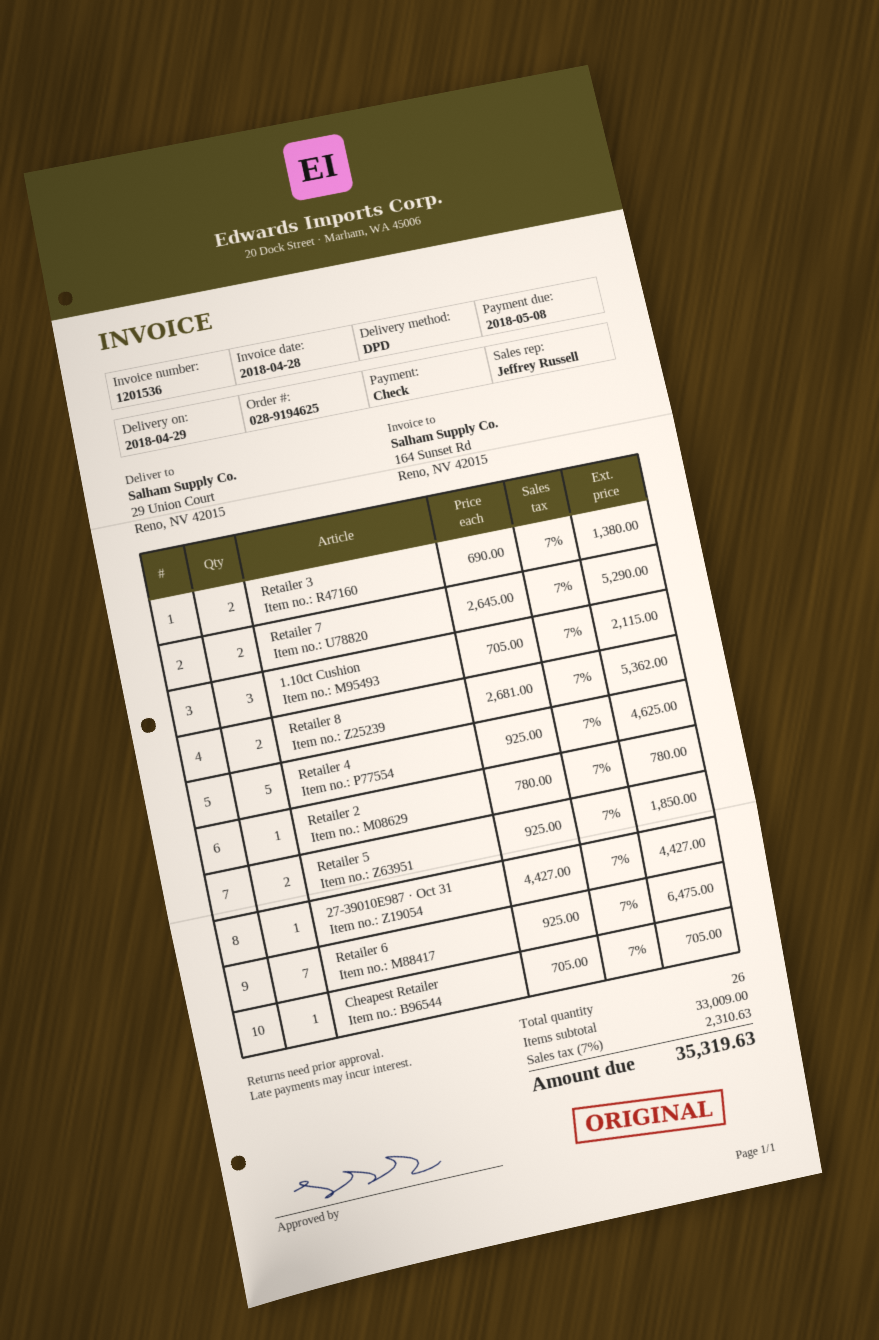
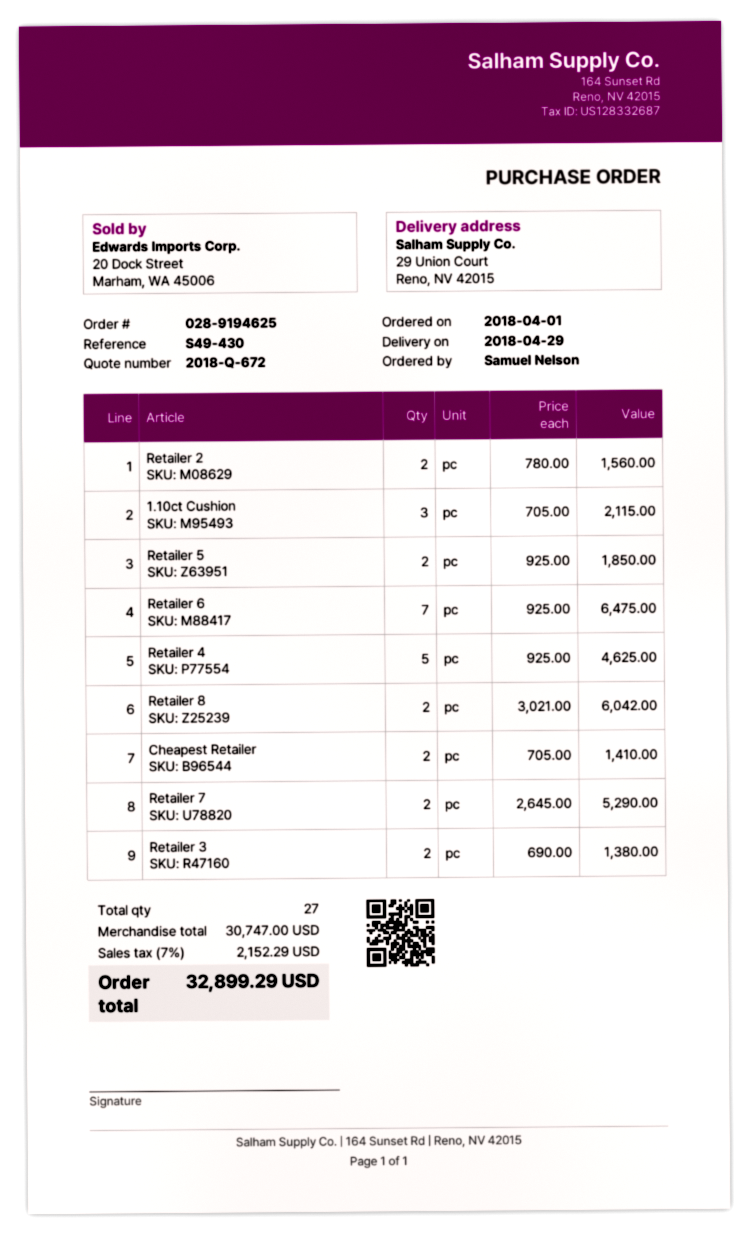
Retailer 8: 2 x 2681.00 = 5362.00 -> 2 x 3021.00 = 6042.00
Retailer 2: 1 x 780.00 = 780.00 -> 2 x 780.00 = 1560.00
27-39010E987 · Oct 31: 1 x 4427.00 = 4427.00 -> none
Cheapest Retailer: 1 x 705.00 = 705.00 -> 2 x 705.00 = 1410.00
total quantity: 26 -> 27
subtotal: 33009.00 -> 30747.00
tax: 7% = 2310.63 -> 7% = 2152.29
total: 35319.63 -> 32899.29

